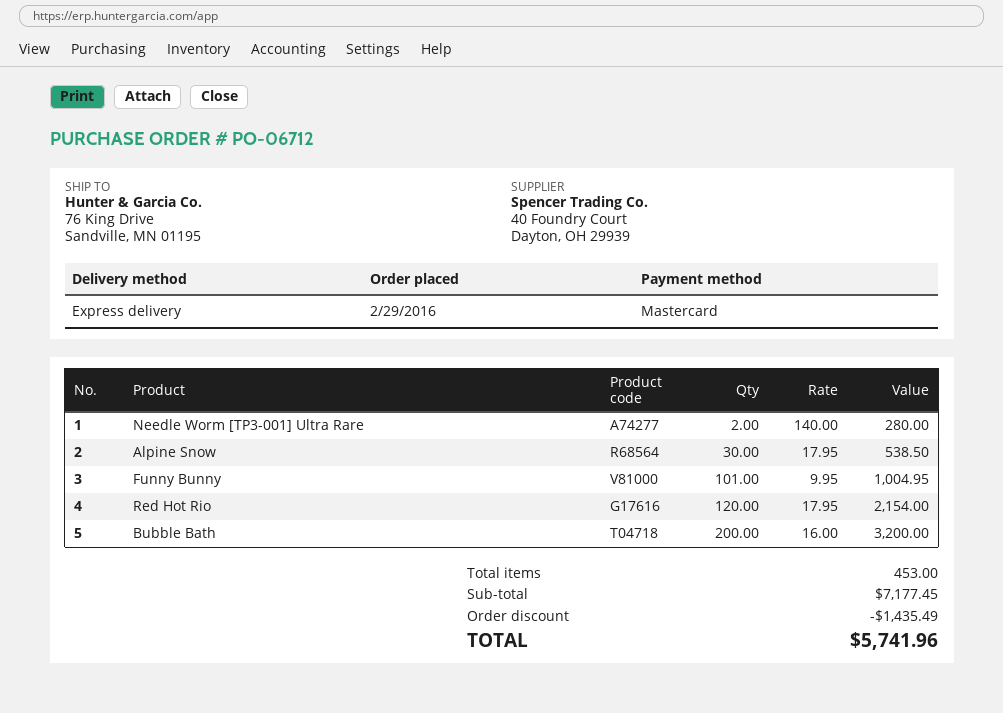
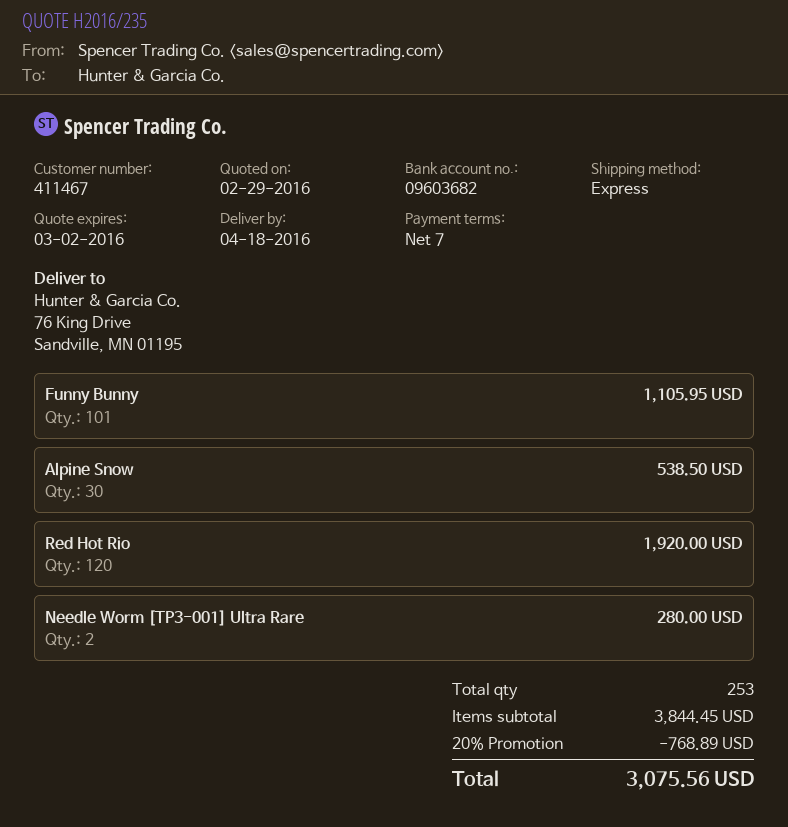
Funny Bunny: 101 for 1004.95 -> 101 for 1105.95
Red Hot Rio: 120 for 2154.00 -> 120 for 1920.00
Bubble Bath: 200 for 3200.00 -> none
total quantity: 453 -> 253
subtotal: 7177.45 -> 3844.45
discount: 1435.49 -> 768.89
total: 5741.96 -> 3075.56

